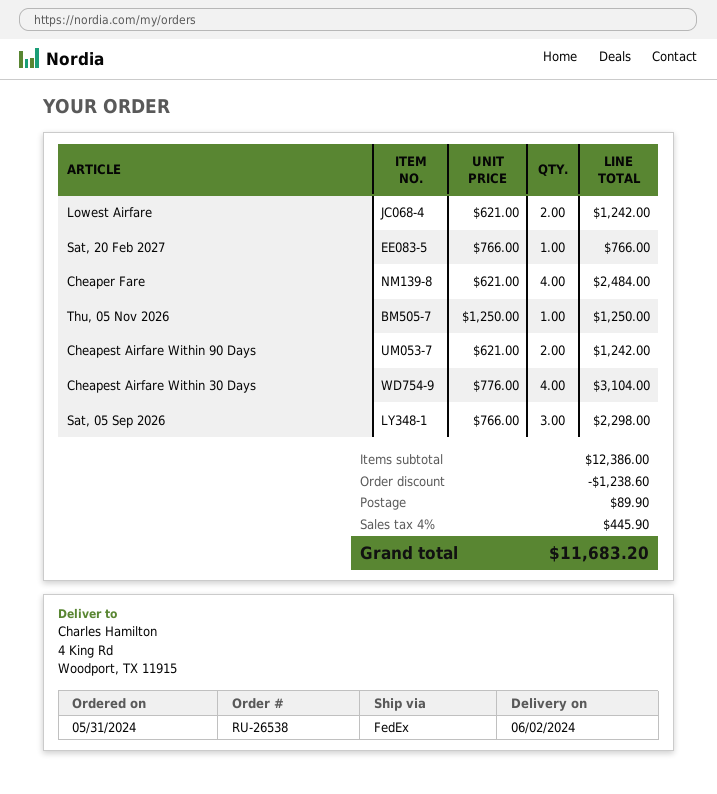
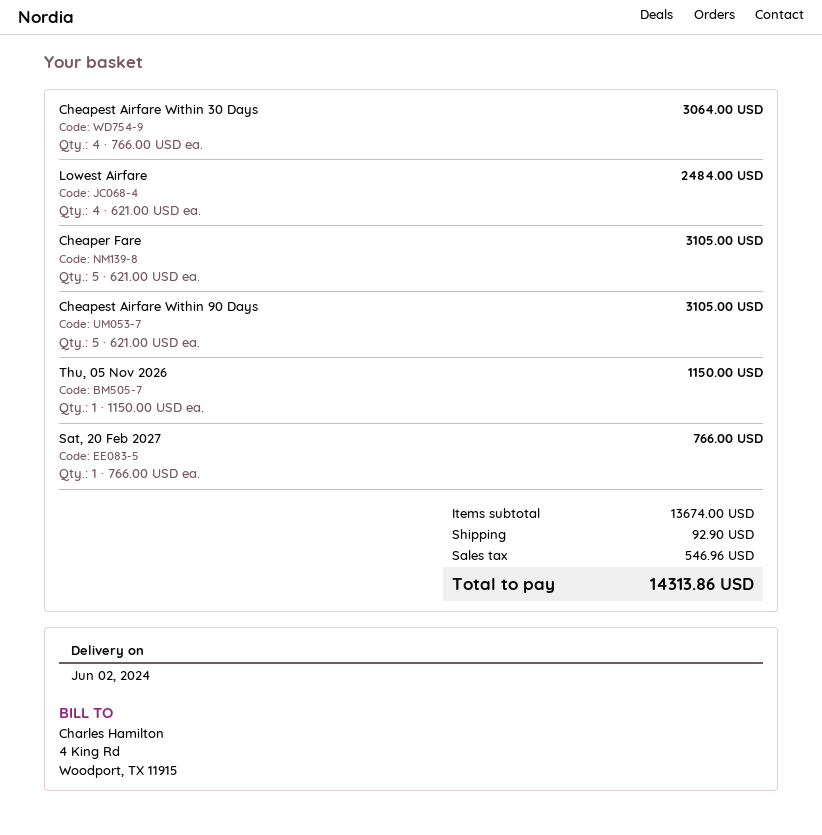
Lowest Airfare: 2 x 621.00 = 1242.00 -> 4 x 621.00 = 2484.00
Cheaper Fare: 4 x 621.00 = 2484.00 -> 5 x 621.00 = 3105.00
Thu, 05 Nov 2026: 1 x 1250.00 = 1250.00 -> 1 x 1150.00 = 1150.00
Cheapest Airfare Within 90 Days: 2 x 621.00 = 1242.00 -> 5 x 621.00 = 3105.00
Cheapest Airfare Within 30 Days: 4 x 776.00 = 3104.00 -> 4 x 766.00 = 3064.00
Sat, 05 Sep 2026: 3 x 766.00 = 2298.00 -> none
subtotal: 12386.00 -> 13674.00
discount: 1238.60 -> none
shipping: 89.90 -> 92.90
tax: 445.90 -> 546.96
total: 11683.20 -> 14313.86

